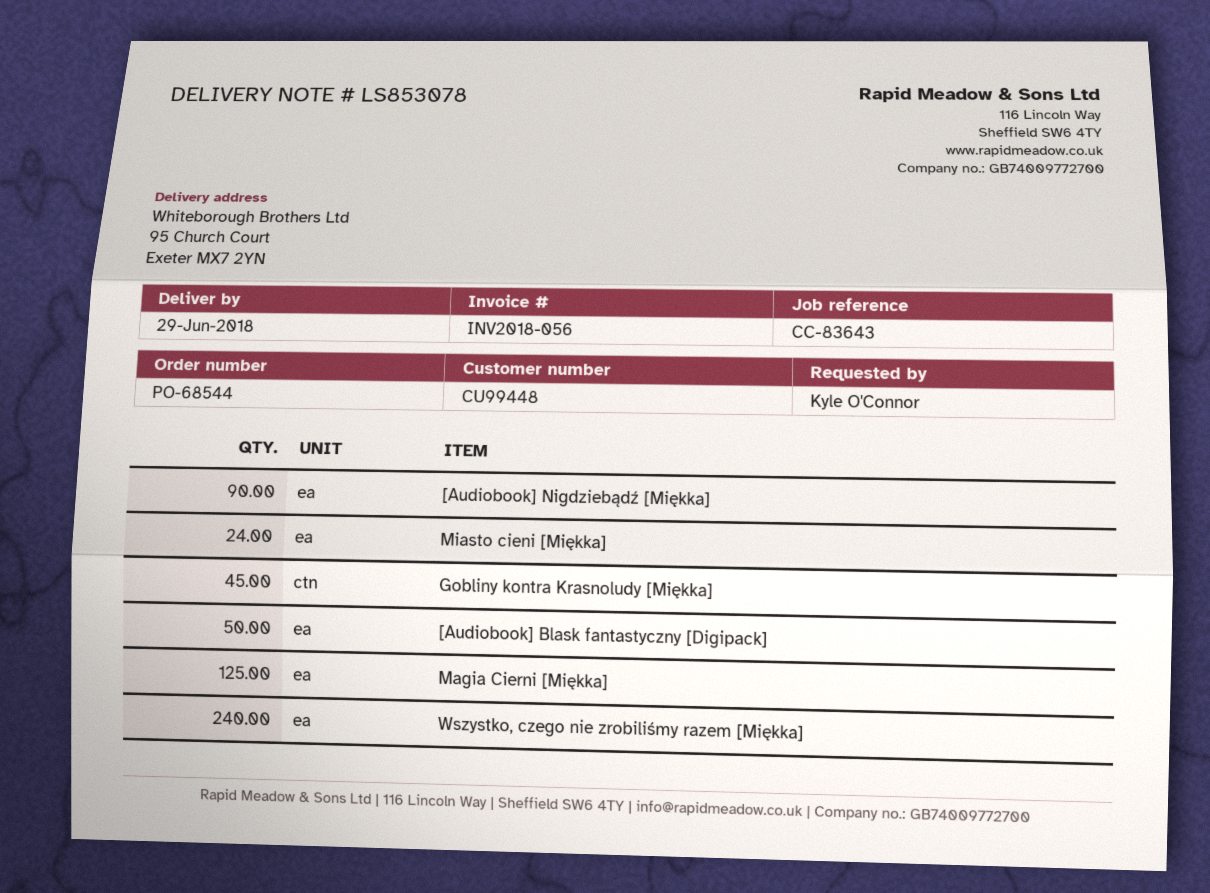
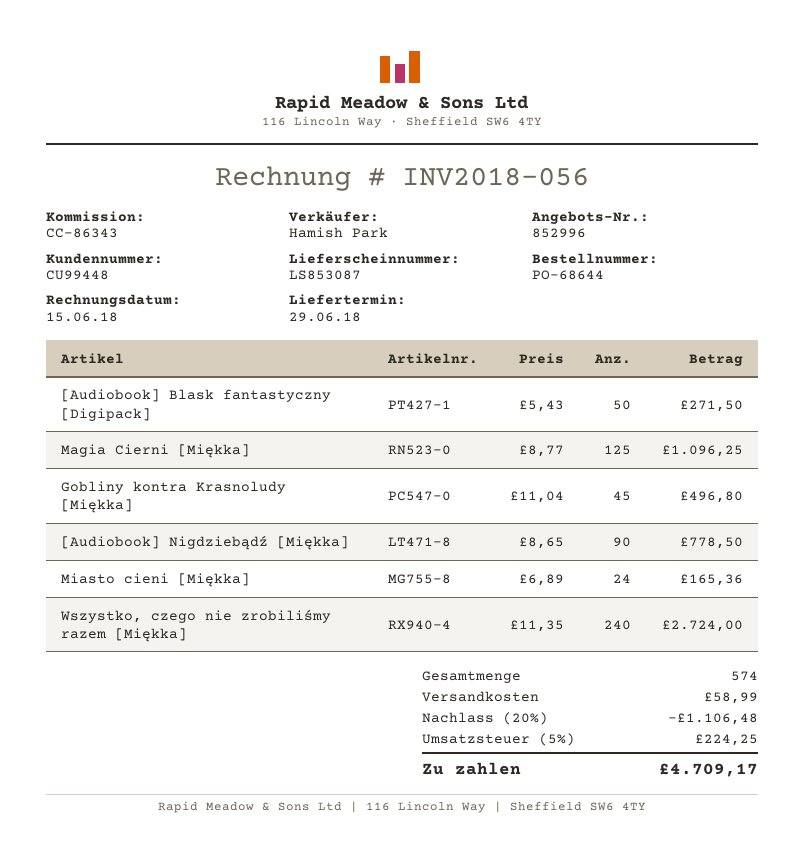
order number: PO-68544 -> PO-68644
delivery note number: LS853078 -> LS853087
reference: CC-83643 -> CC-86343

